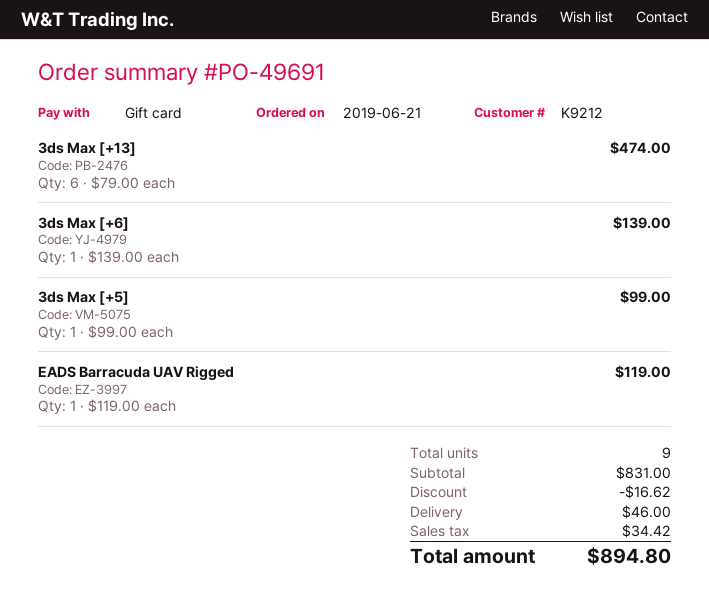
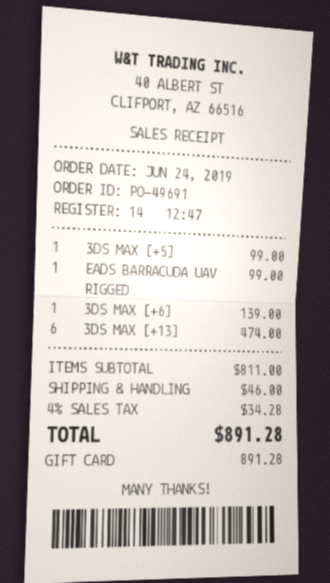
order date: 2019-06-21 -> 2019-06-24
EADS Barracuda UAV Rigged: 1 for 119.00 -> 1 for 99.00
subtotal: 831.00 -> 811.00
discount: 16.62 -> none
tax: 34.42 -> 34.28
total: 894.80 -> 891.28

